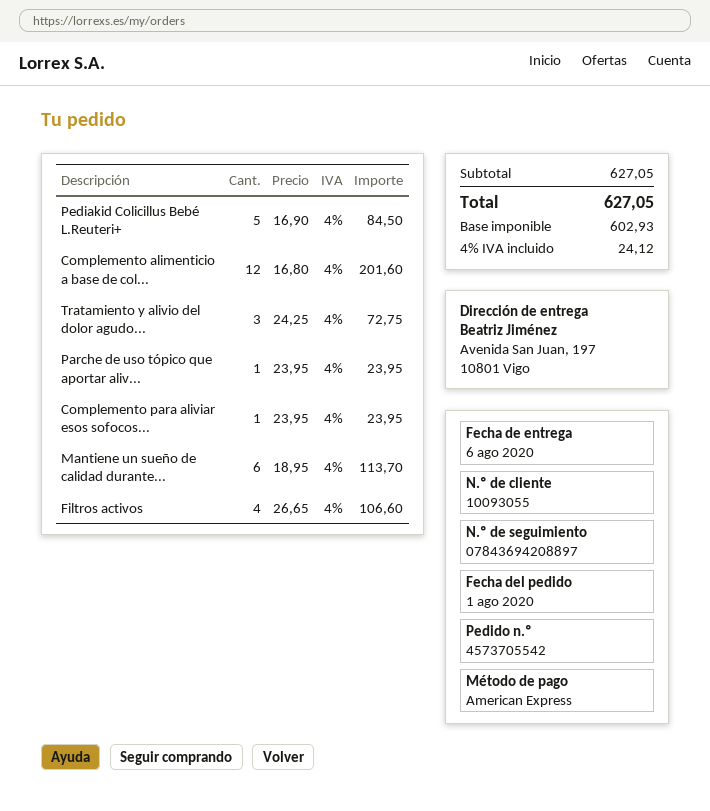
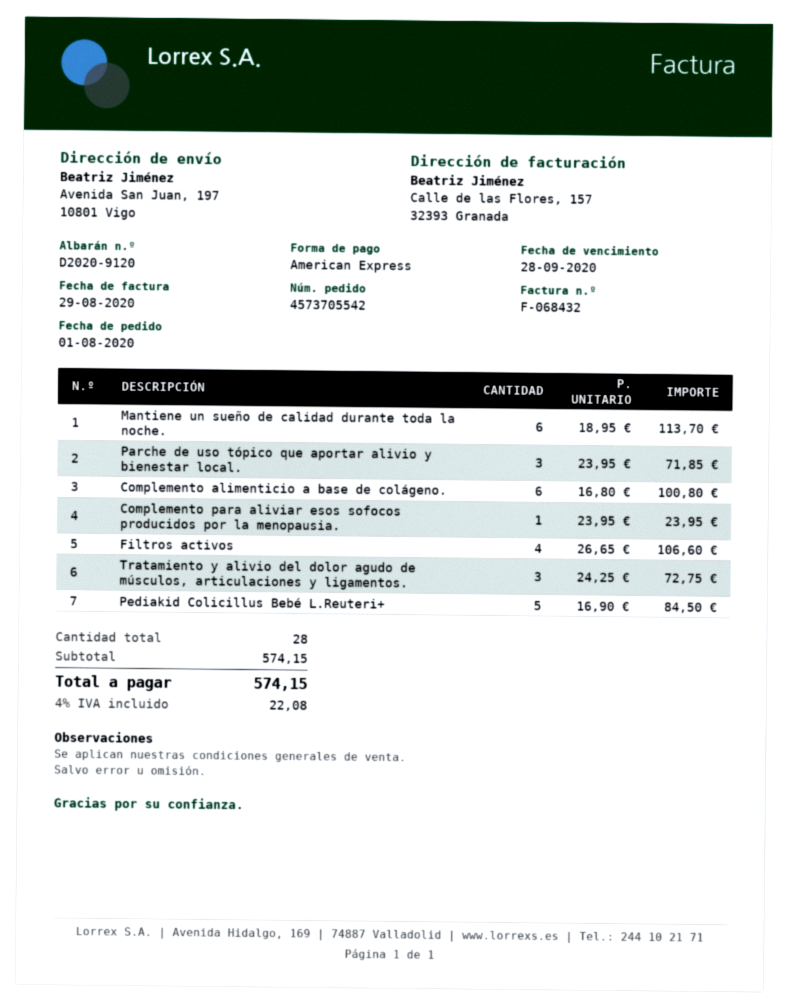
Complemento alimenticio a base de col...: 12 x 16.80 = 201.60 -> 6 x 16.80 = 100.80
Parche de uso tópico que aportar aliv...: 1 x 23.95 = 23.95 -> 3 x 23.95 = 71.85
subtotal: 627.05 -> 574.15
tax: 4% = 24.12 -> 4% = 22.08
total: 627.05 -> 574.15

